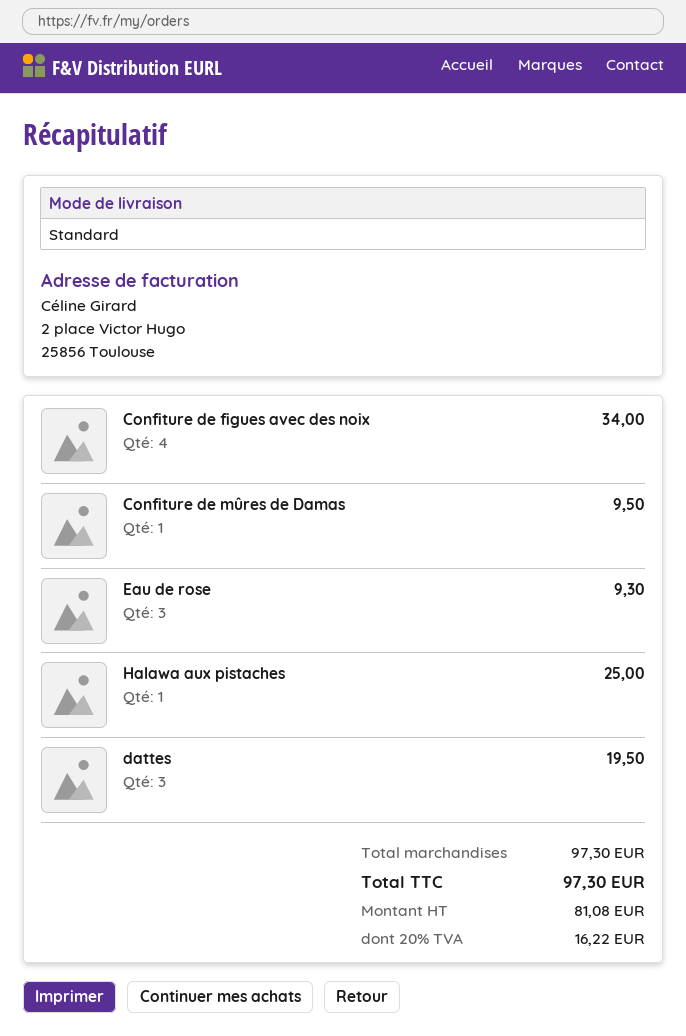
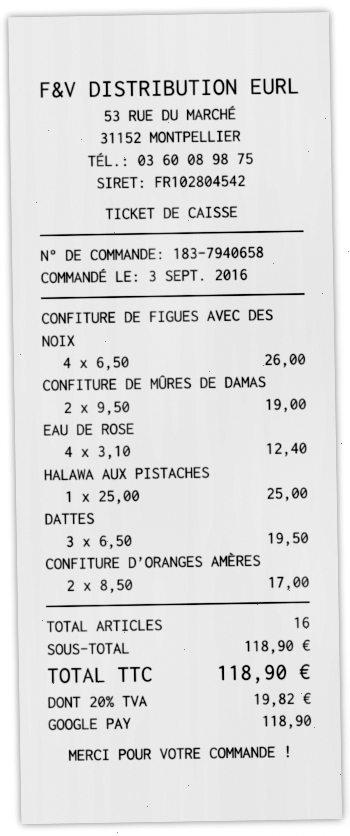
Confiture de figues avec des noix: 4 for 34.00 -> 4 for 26.00
Confiture de mûres de Damas: 1 for 9.50 -> 2 for 19.00
Eau de rose: 3 for 9.30 -> 4 for 12.40
CONFITURE D’ORANGES AMÈRES: none -> 2 for 17.00
subtotal: 97.30 -> 118.90
tax: 20% = 16.22 -> 20% = 19.82
total: 97.30 -> 118.90

